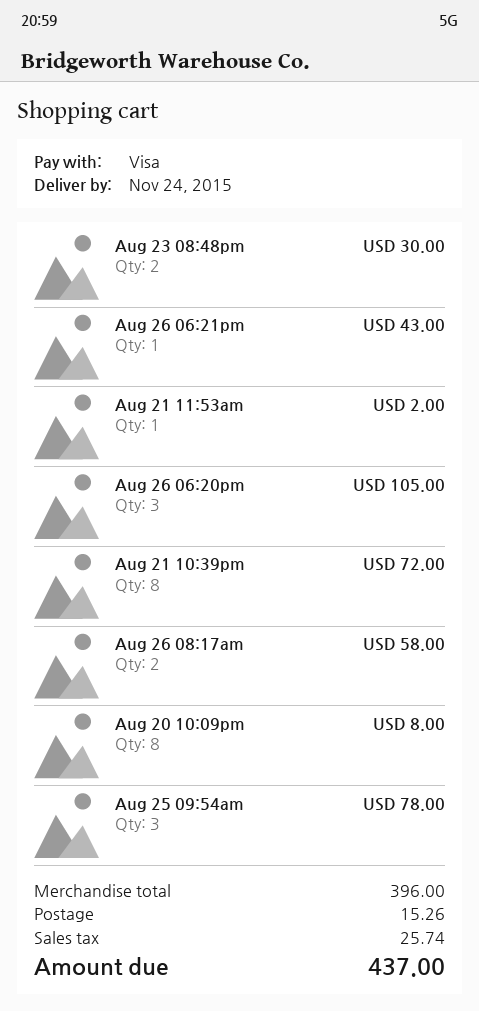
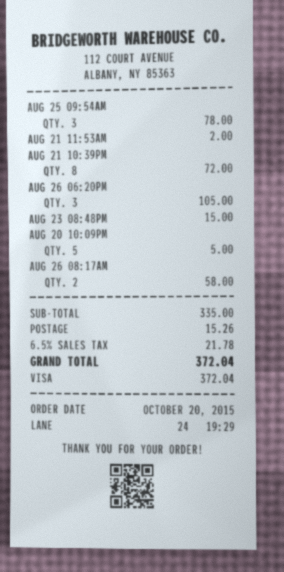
Aug 23 08:48pm: 2 for 30.00 -> 1 for 15.00
Aug 26 06:21pm: 1 for 43.00 -> none
Aug 20 10:09pm: 8 for 8.00 -> 5 for 5.00
subtotal: 396.00 -> 335.00
tax: 25.74 -> 21.78
total: 437.00 -> 372.04

